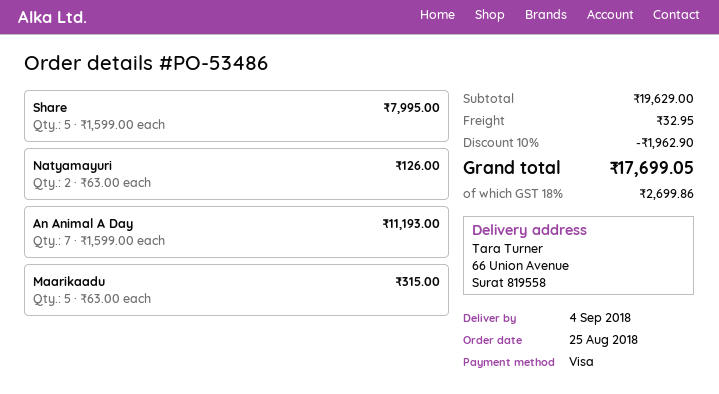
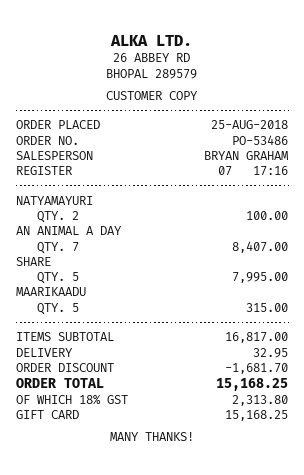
payment method: Visa -> gift card
Natyamayuri: 2 for 126.00 -> 2 for 100.00
An Animal A Day: 7 for 11193.00 -> 7 for 8407.00
subtotal: 19629.00 -> 16817.00
discount: 1962.90 -> 1681.70
tax: 18% = 2699.86 -> 18% = 2313.80
total: 17699.05 -> 15168.25

